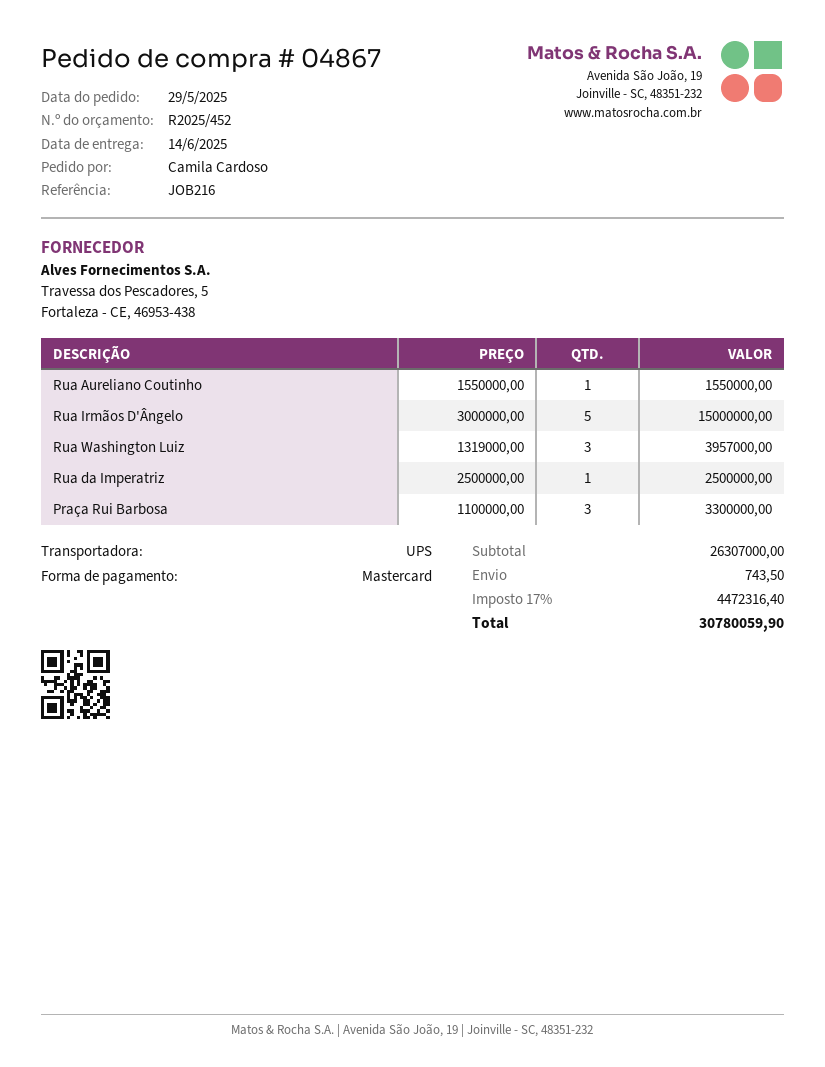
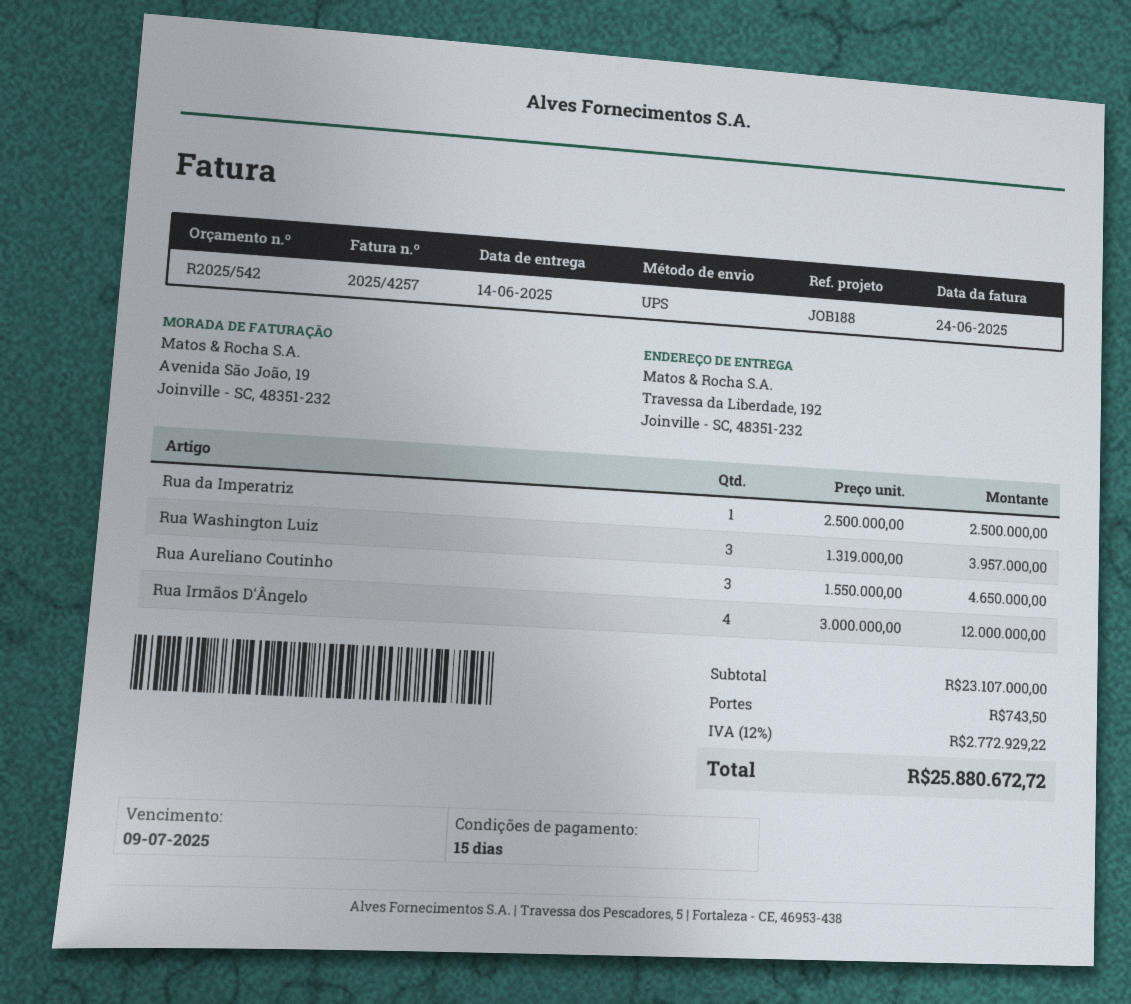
quote number: R2025/452 -> R2025/542
reference: JOB216 -> JOB188
Rua Aureliano Coutinho: 1 x 1550000.00 = 1550000.00 -> 3 x 1550000.00 = 4650000.00
Rua Irmãos D'Ângelo: 5 x 3000000.00 = 15000000.00 -> 4 x 3000000.00 = 12000000.00
Praça Rui Barbosa: 3 x 1100000.00 = 3300000.00 -> none
subtotal: 26307000.00 -> 23107000.00
tax: 17% = 4472316.40 -> 12% = 2772929.22
total: 30780059.90 -> 25880672.72

